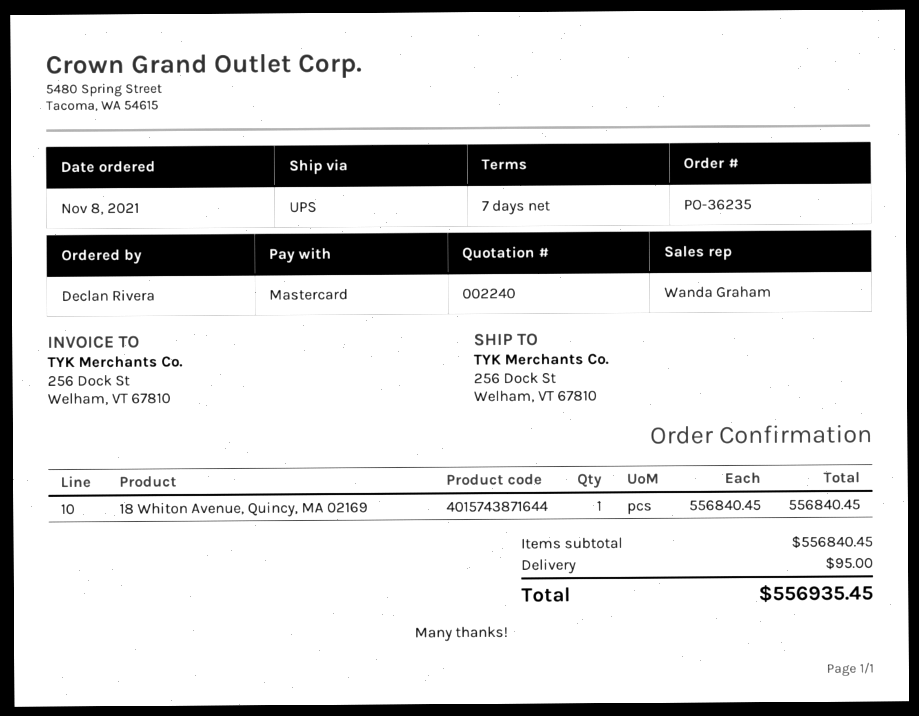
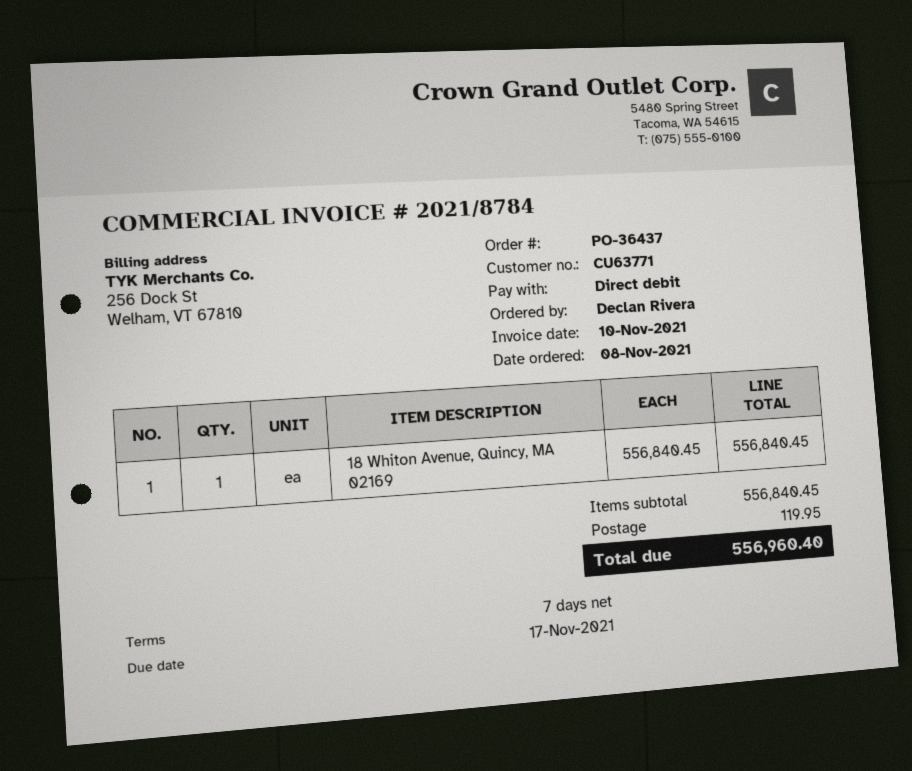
order number: PO-36235 -> PO-36437
payment method: Mastercard -> direct debit
shipping: 95.00 -> 119.95
total: 556935.45 -> 556960.40

